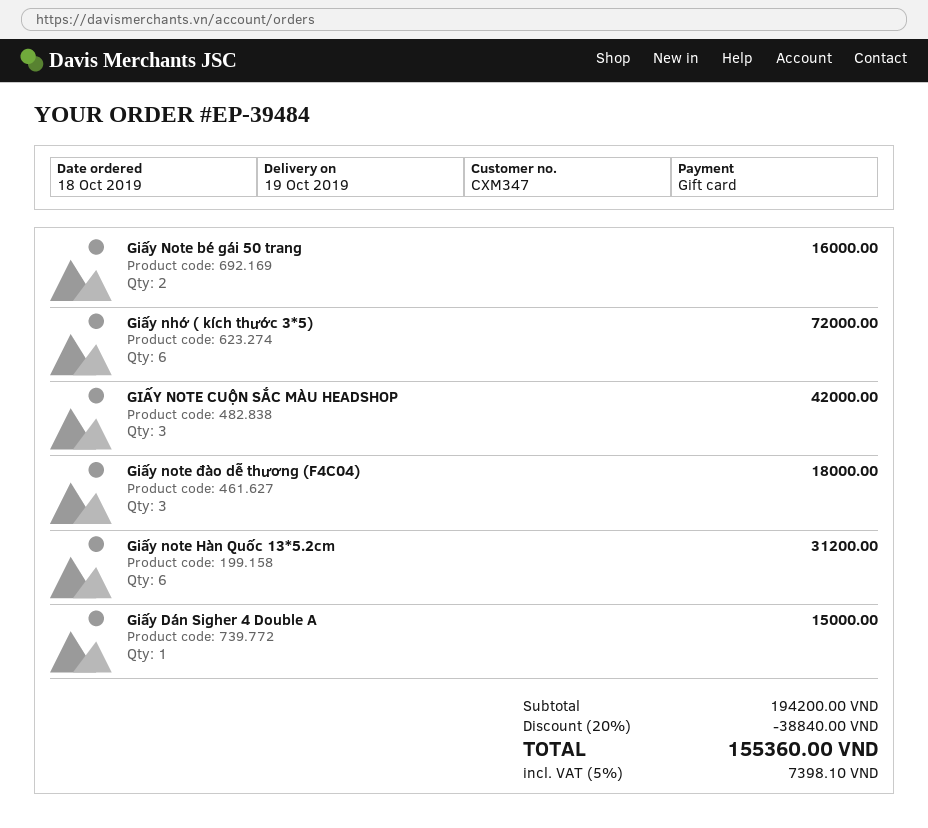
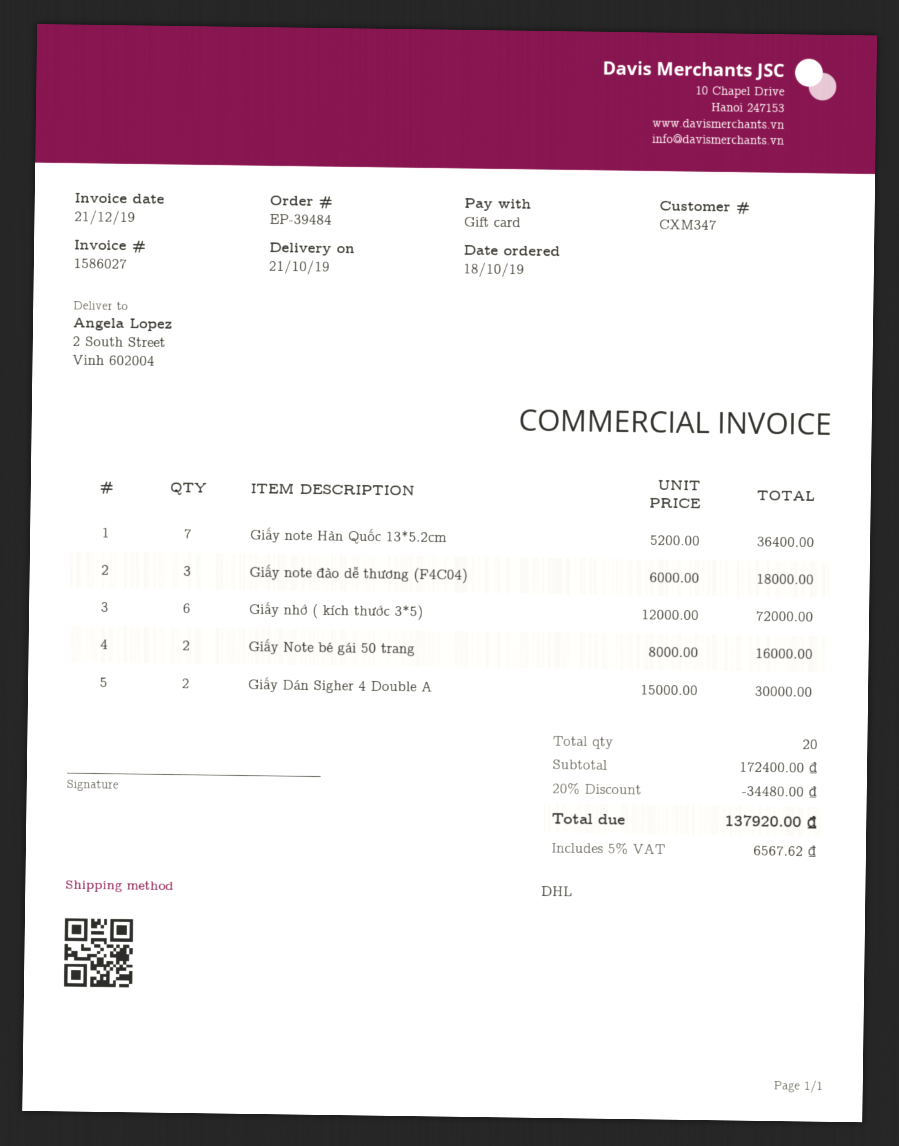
delivery date: 2019-10-19 -> 2019-10-21
GIẤY NOTE CUỘN SẮC MÀU HEADSHOP: 3 for 42000.00 -> none
Giấy note Hàn Quốc 13*5.2cm: 6 for 31200.00 -> 7 for 36400.00
Giấy Dán Sigher 4 Double A: 1 for 15000.00 -> 2 for 30000.00
subtotal: 194200.00 -> 172400.00
discount: 20% = 38840.00 -> 20% = 34480.00
tax: 5% = 7398.10 -> 5% = 6567.62
total: 155360.00 -> 137920.00

